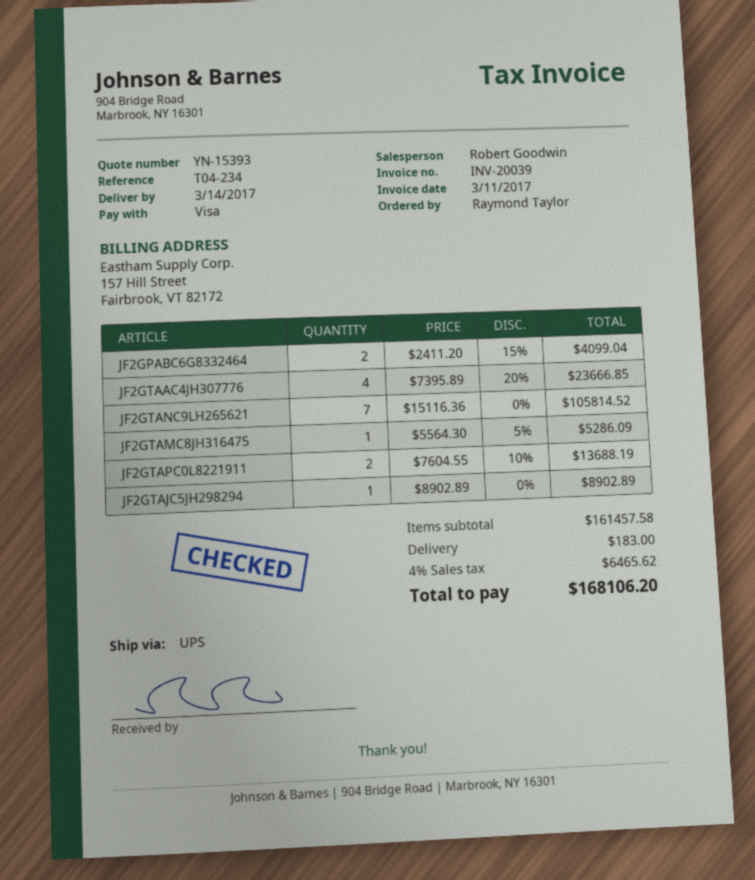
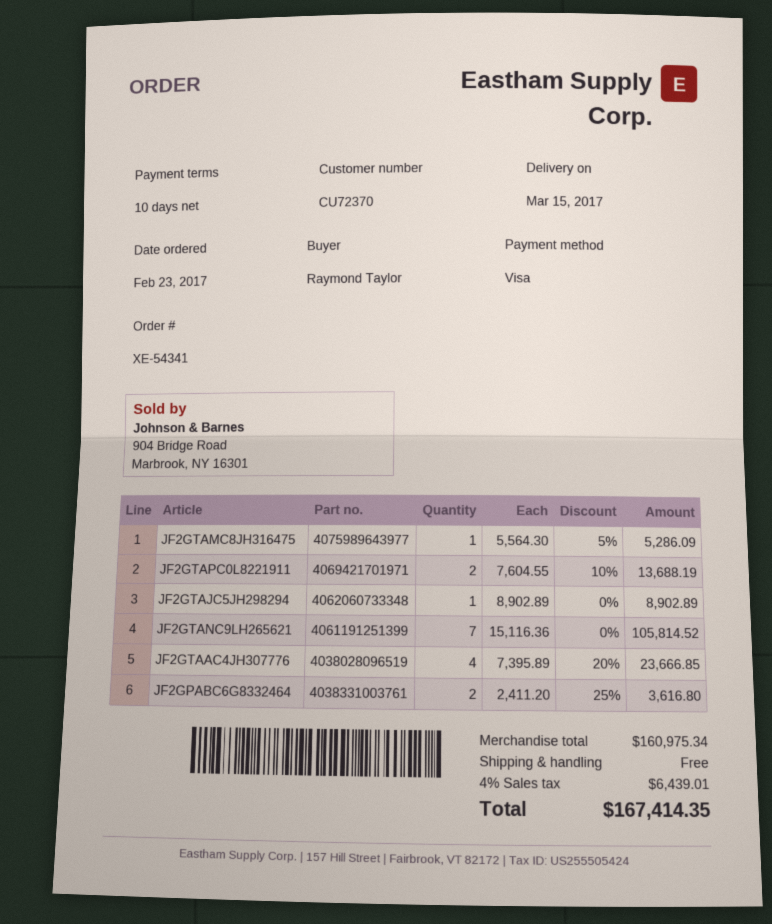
delivery date: 2017-03-14 -> 2017-03-15
JF2GPABC6G8332464: 2 x 2411.20 - 15% = 4099.04 -> 2 x 2411.20 - 25% = 3616.80
subtotal: 161457.58 -> 160975.34
shipping: 183.00 -> 0.00
tax: 4% = 6465.62 -> 4% = 6439.01
total: 168106.20 -> 167414.35

